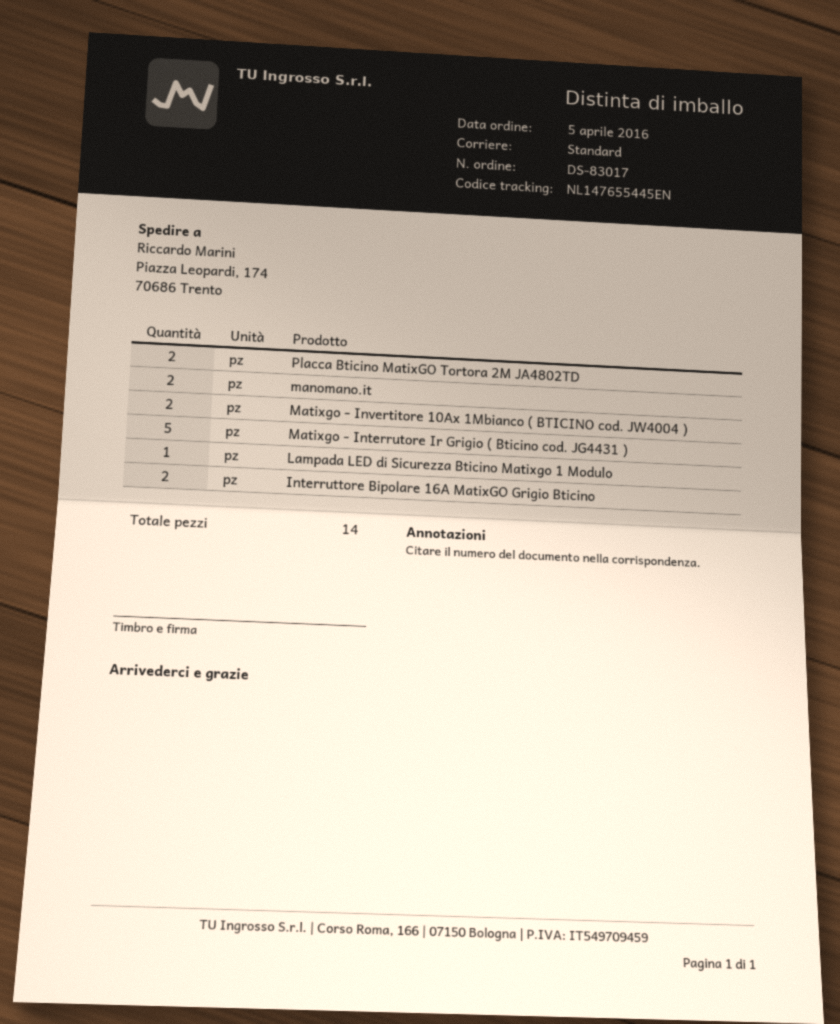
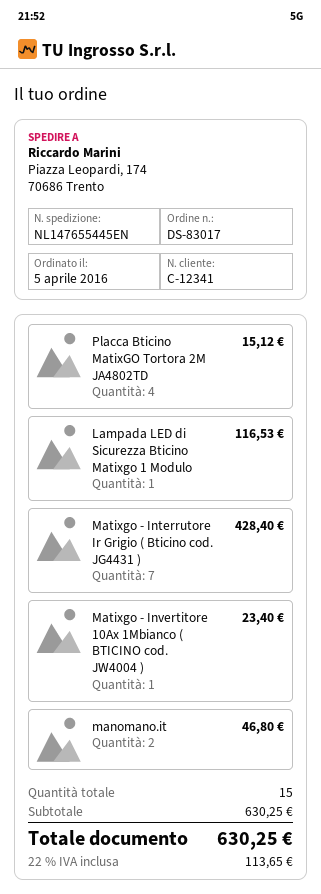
Placca Bticino MatixGO Tortora 2M JA4802TD: 2 -> 4
Matixgo - Invertitore 10Ax 1Mbianco ( BTICINO cod. JW4004 ): 2 -> 1
Matixgo - Interrutore Ir Grigio ( Bticino cod. JG4431 ): 5 -> 7
Interruttore Bipolare 16A MatixGO Grigio Bticino: 2 -> none
total quantity: 14 -> 15

